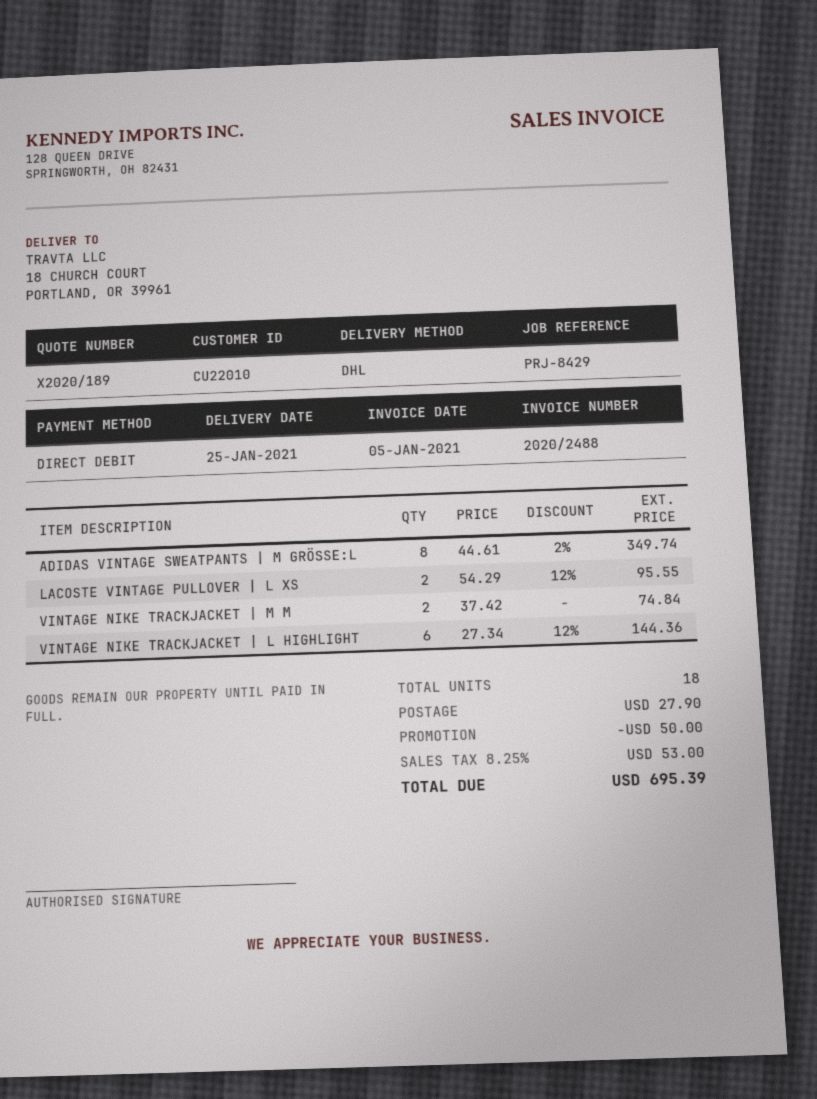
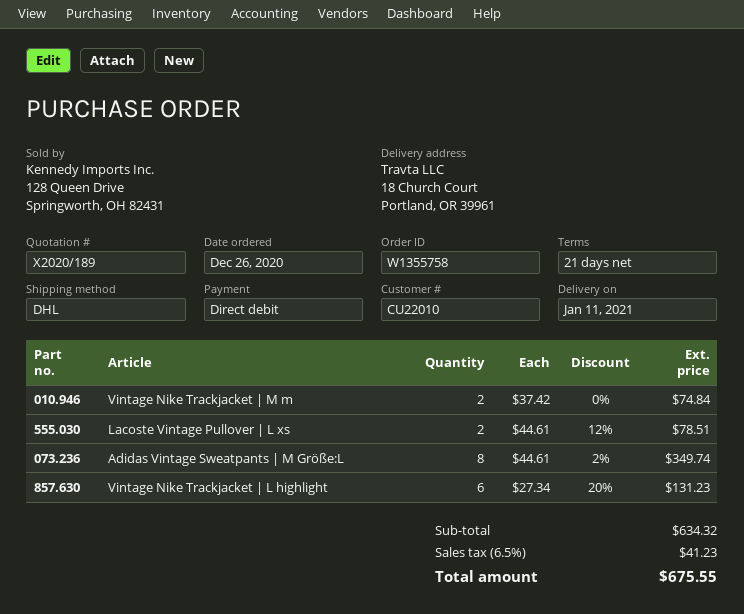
delivery date: 2021-01-25 -> 2021-01-11
LACOSTE VINTAGE PULLOVER | L XS: 2 x 54.29 - 12% = 95.55 -> 2 x 44.61 - 12% = 78.51
VINTAGE NIKE TRACKJACKET | L HIGHLIGHT: 6 x 27.34 - 12% = 144.36 -> 6 x 27.34 - 20% = 131.23
discount: 50.00 -> none
shipping: 27.90 -> none
tax: 8.25% = 53.00 -> 6.5% = 41.23
total: 695.39 -> 675.55

